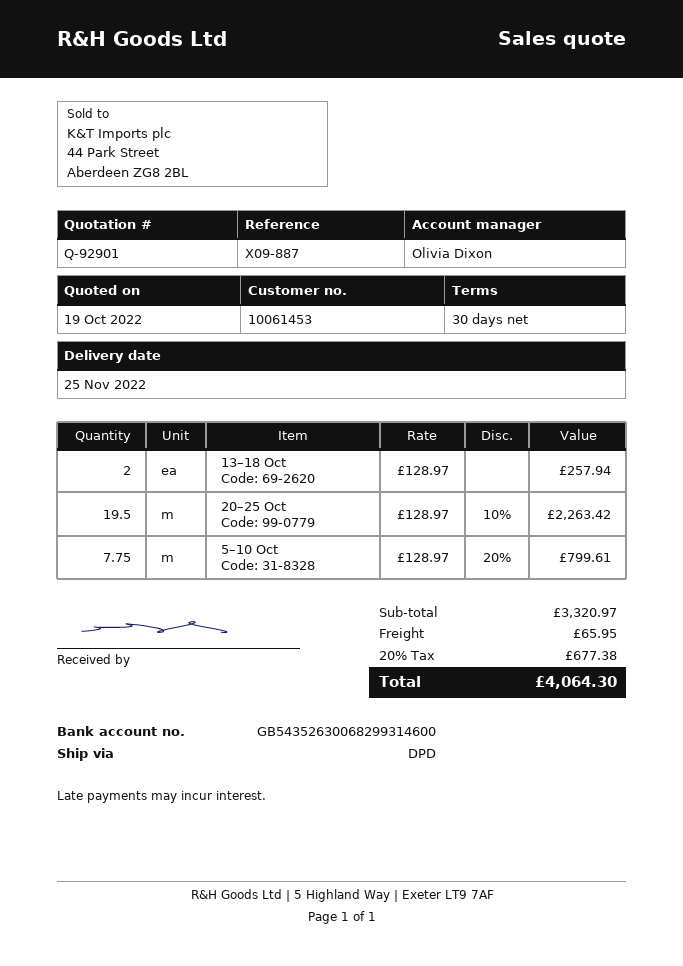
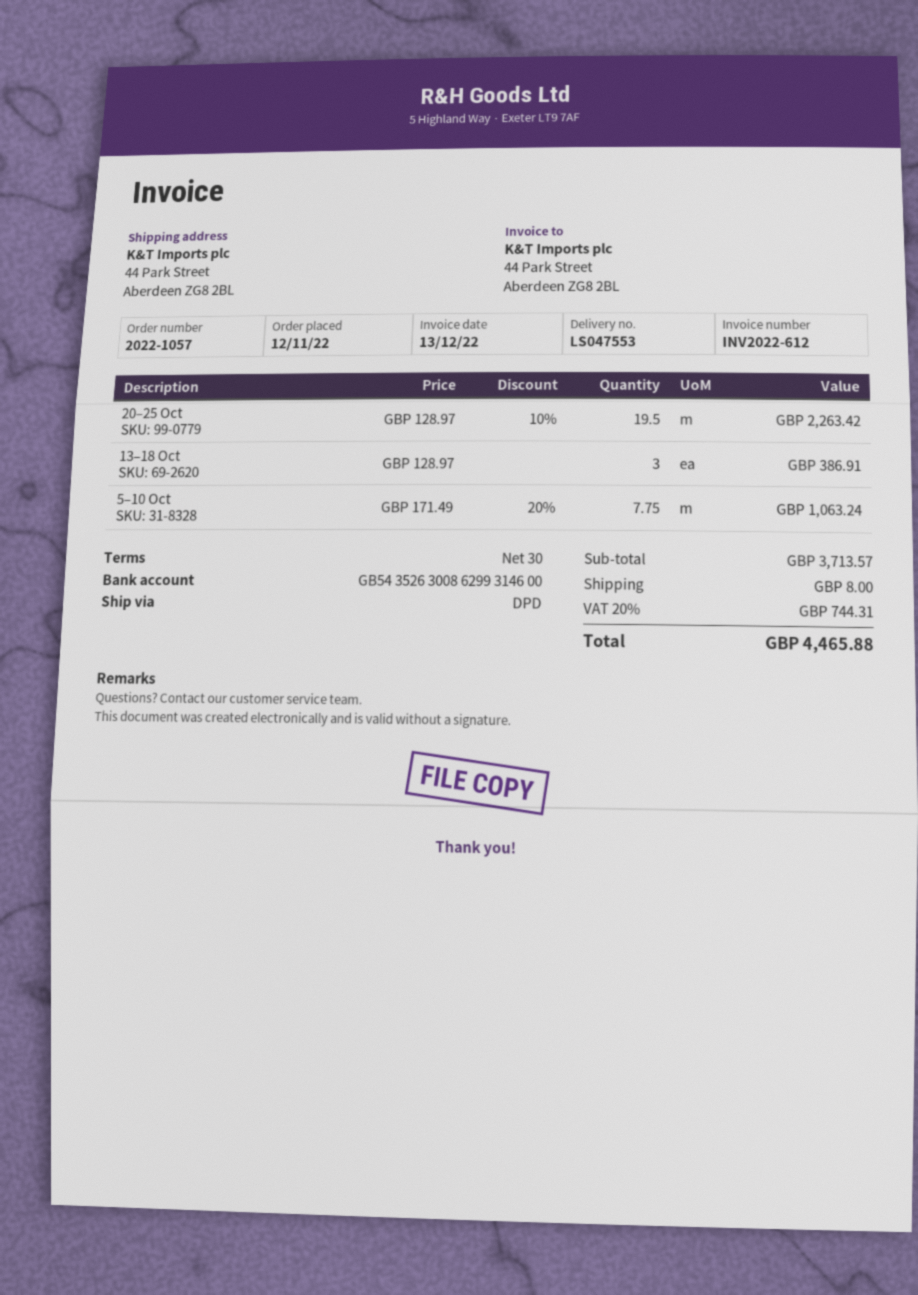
bank account: GB54352630068299314600 -> GB54352630086299314600
13–18 Oct: 2 x 128.97 = 257.94 -> 3 x 128.97 = 386.91
5–10 Oct: 7.75 x 128.97 - 20% = 799.61 -> 7.75 x 171.49 - 20% = 1063.24
subtotal: 3320.97 -> 3713.57
shipping: 65.95 -> 8.00
tax: 20% = 677.38 -> 20% = 744.31
total: 4064.30 -> 4465.88

